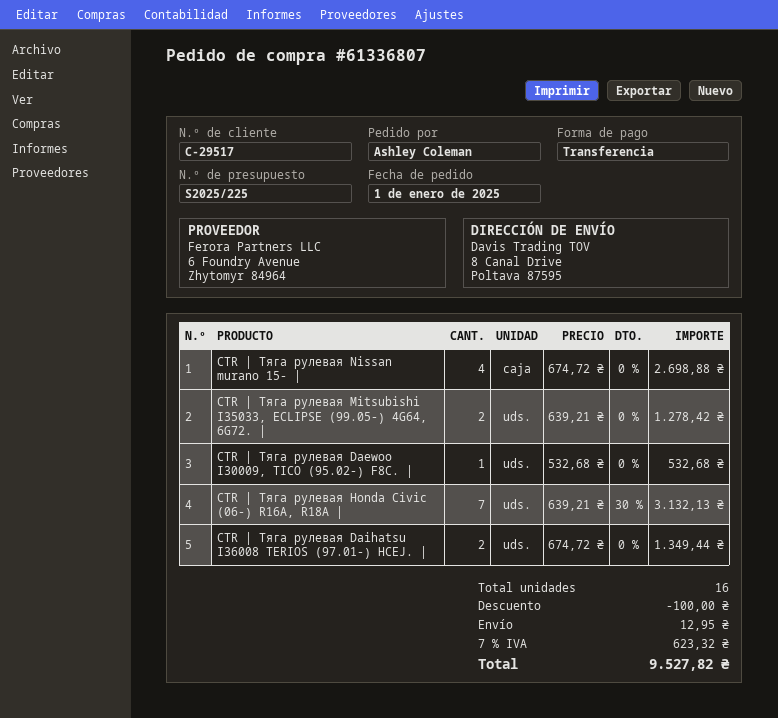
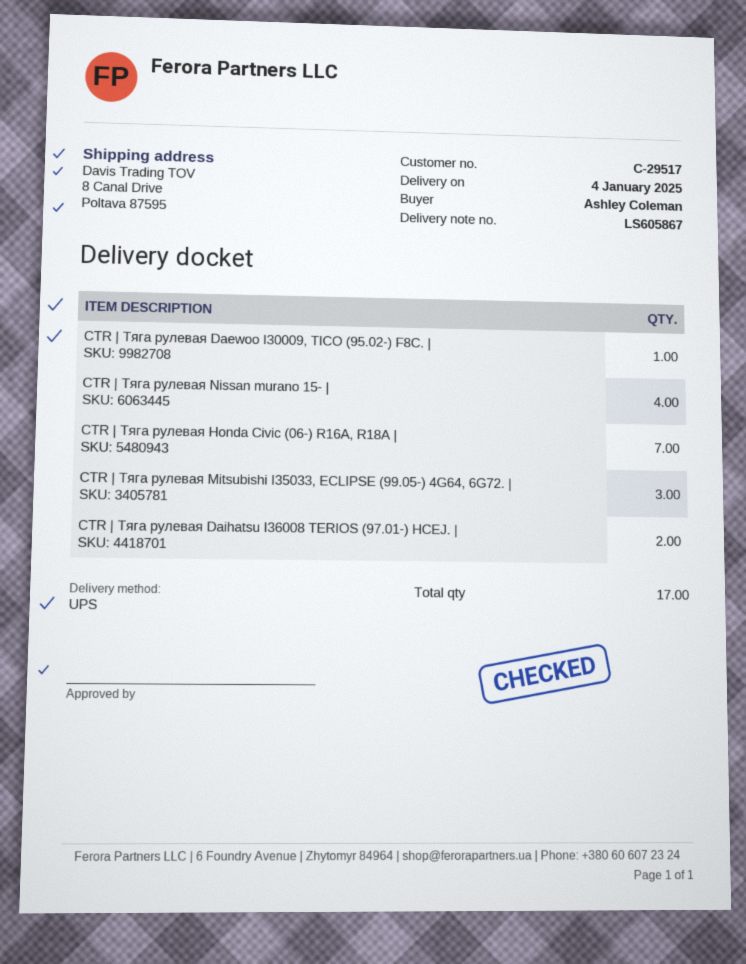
CTR | Тяга рулевая Mitsubishi I35033, ECLIPSE (99.05-) 4G64, 6G72. |: 2 -> 3
total quantity: 16 -> 17

